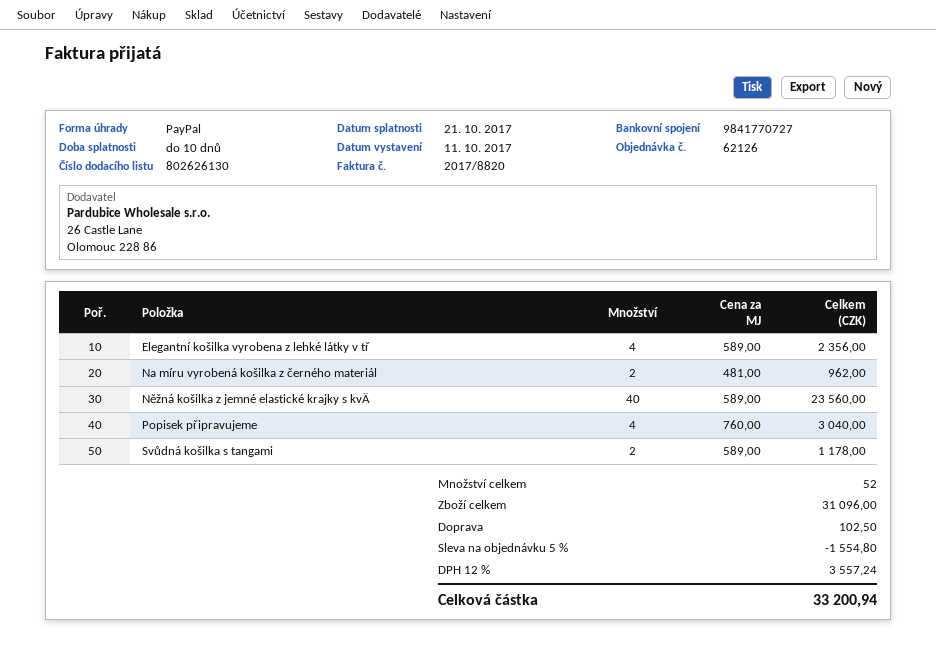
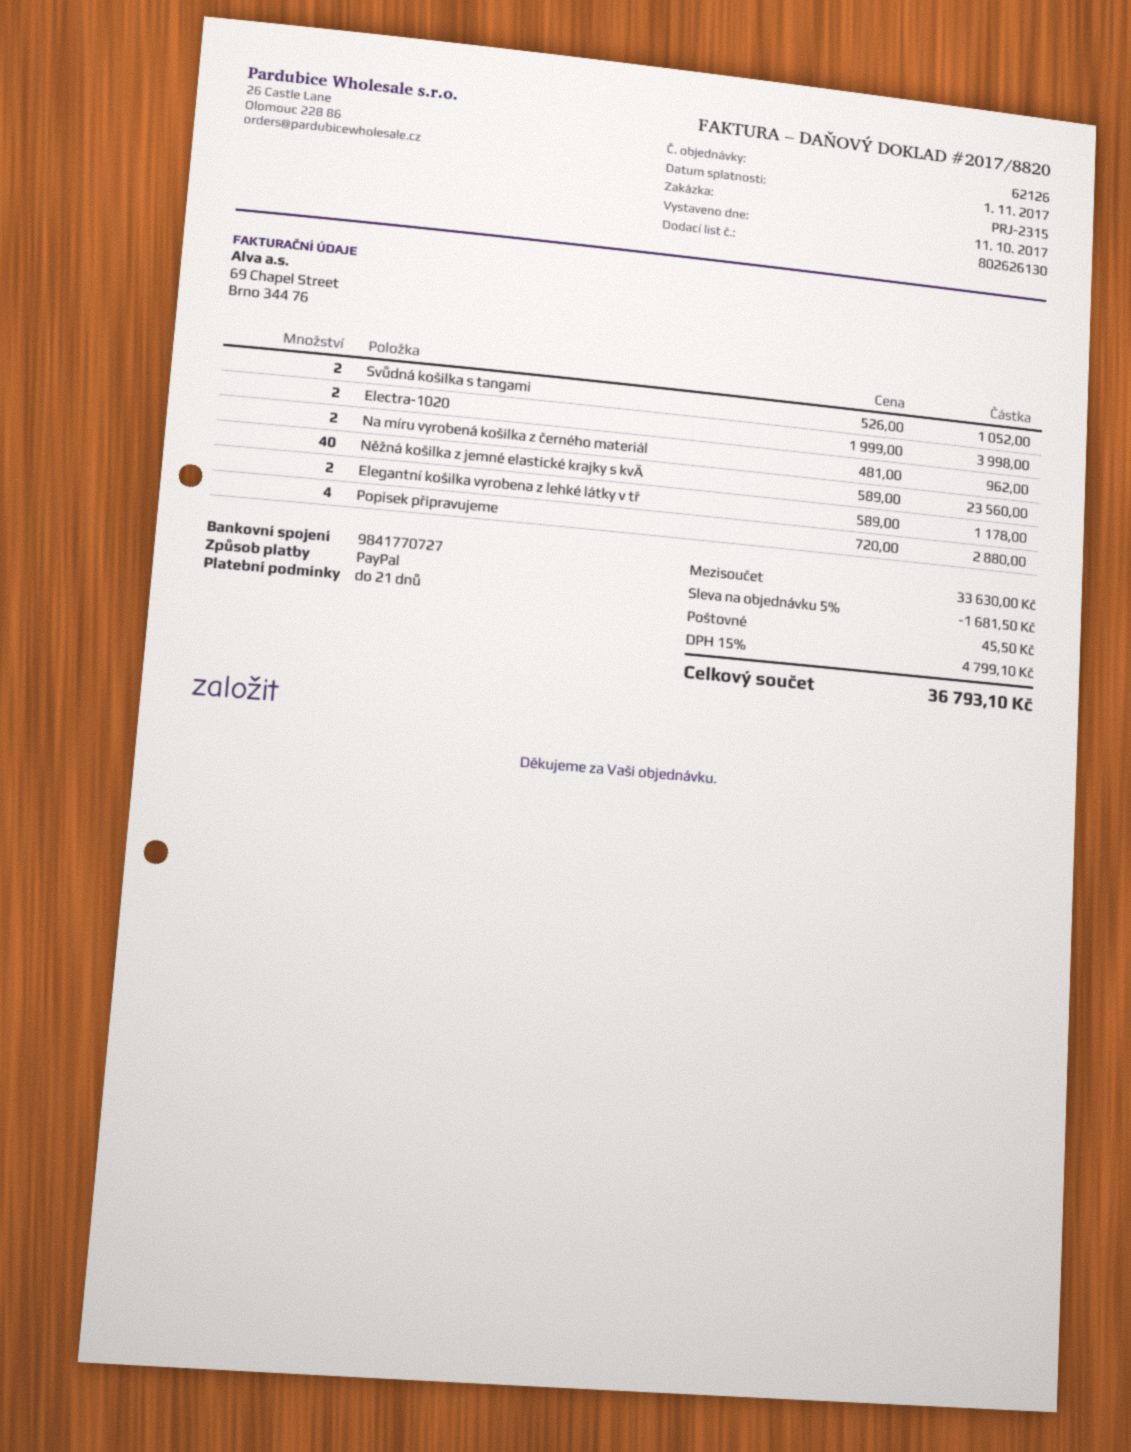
payment terms: 10 days -> 21 days
due date: 2017-10-21 -> 2017-11-01
Elegantní košilka vyrobena z lehké látky v tř: 4 x 589.00 = 2356.00 -> 2 x 589.00 = 1178.00
Popisek připravujeme: 4 x 760.00 = 3040.00 -> 4 x 720.00 = 2880.00
Svůdná košilka s tangami: 2 x 589.00 = 1178.00 -> 2 x 526.00 = 1052.00
Electra-1020: none -> 2 x 1999.00 = 3998.00
subtotal: 31096.00 -> 33630.00
discount: 5% = 1554.80 -> 5% = 1681.50
shipping: 102.50 -> 45.50
tax: 12% = 3557.24 -> 15% = 4799.10
total: 33200.94 -> 36793.10

